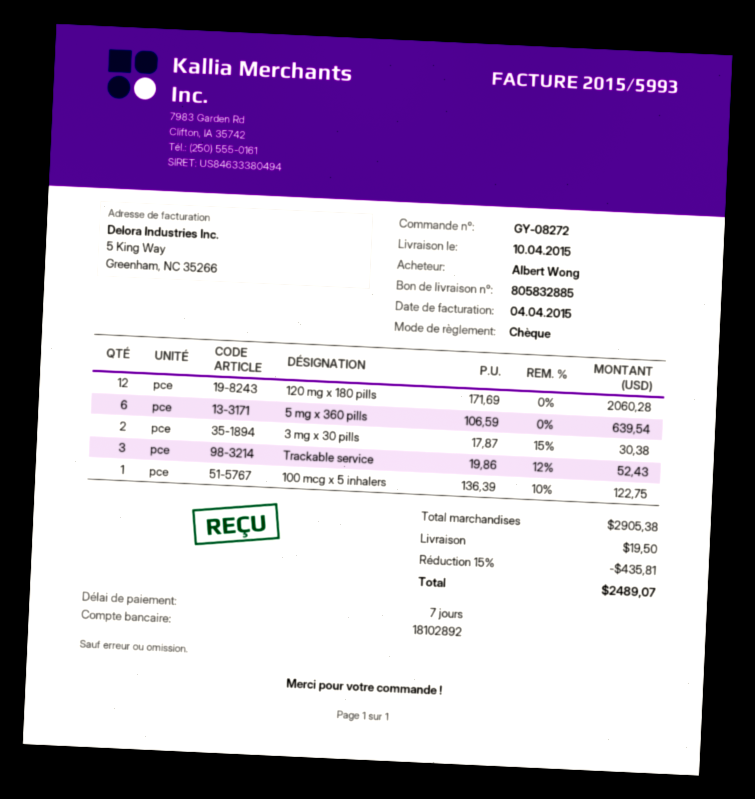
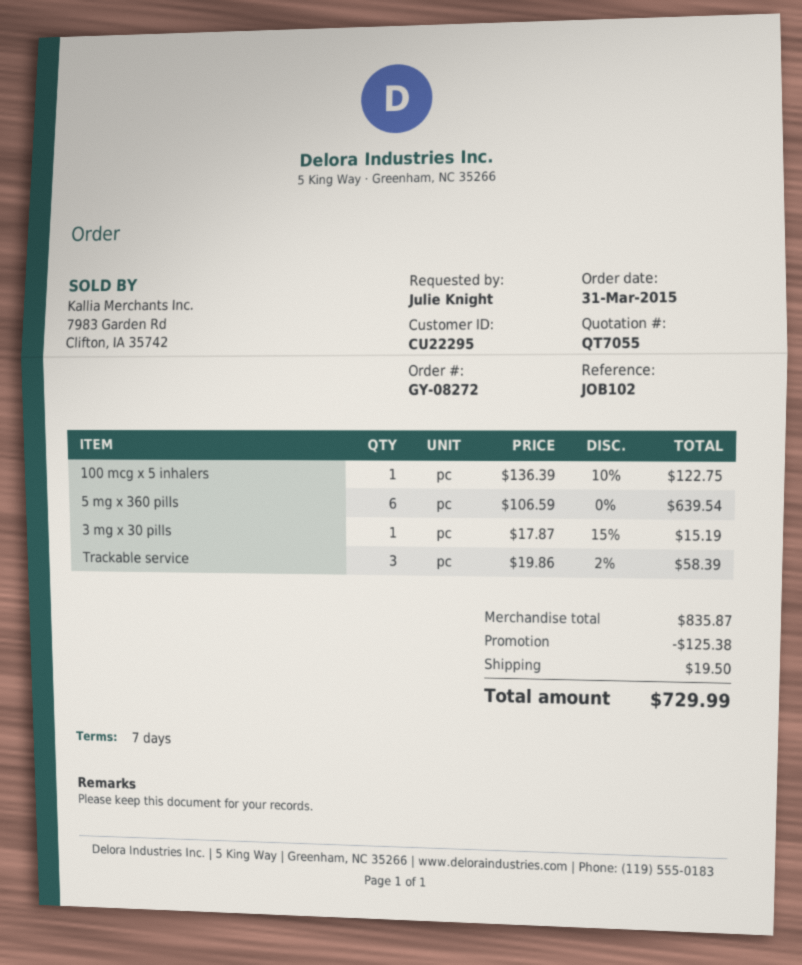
ordered by: Albert Wong -> Julie Knight
120 mg x 180 pills: 12 x 171.69 = 2060.28 -> none
3 mg x 30 pills: 2 x 17.87 - 15% = 30.38 -> 1 x 17.87 - 15% = 15.19
Trackable service: 3 x 19.86 - 12% = 52.43 -> 3 x 19.86 - 2% = 58.39
subtotal: 2905.38 -> 835.87
discount: 435.81 -> 125.38
total: 2489.07 -> 729.99

